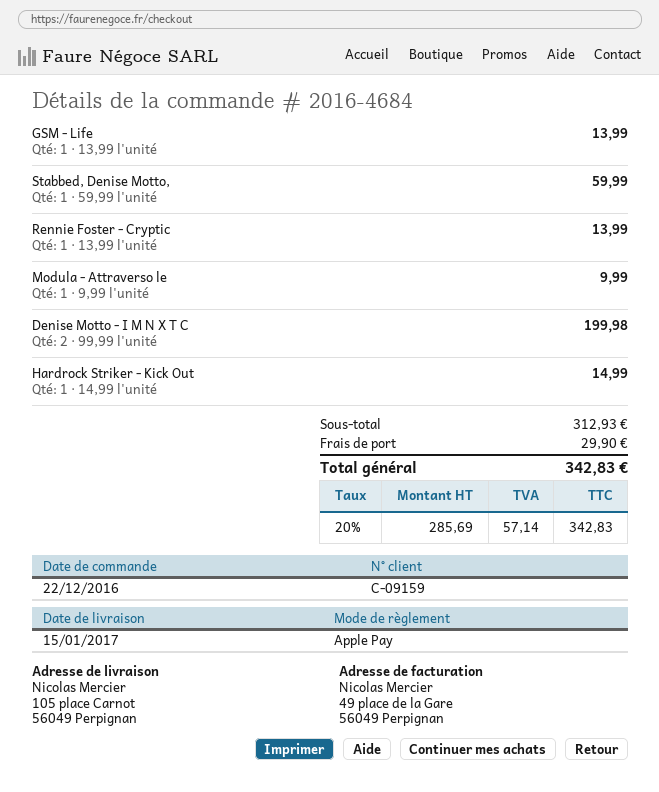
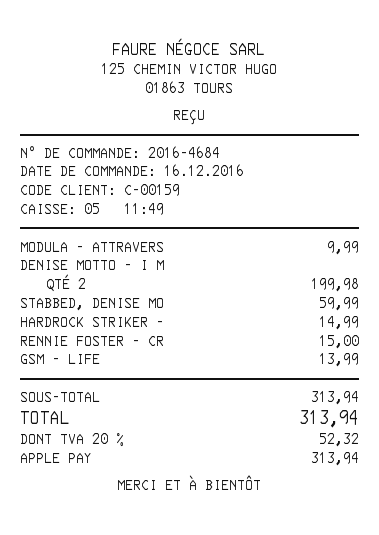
order date: 2016-12-22 -> 2016-12-16
customer number: C-09159 -> C-00159
Rennie Foster - Cryptic: 1 for 13.99 -> 1 for 15.00
subtotal: 312.93 -> 313.94
shipping: 29.90 -> none
tax: 20% = 57.14 -> 20% = 52.32
total: 342.83 -> 313.94

